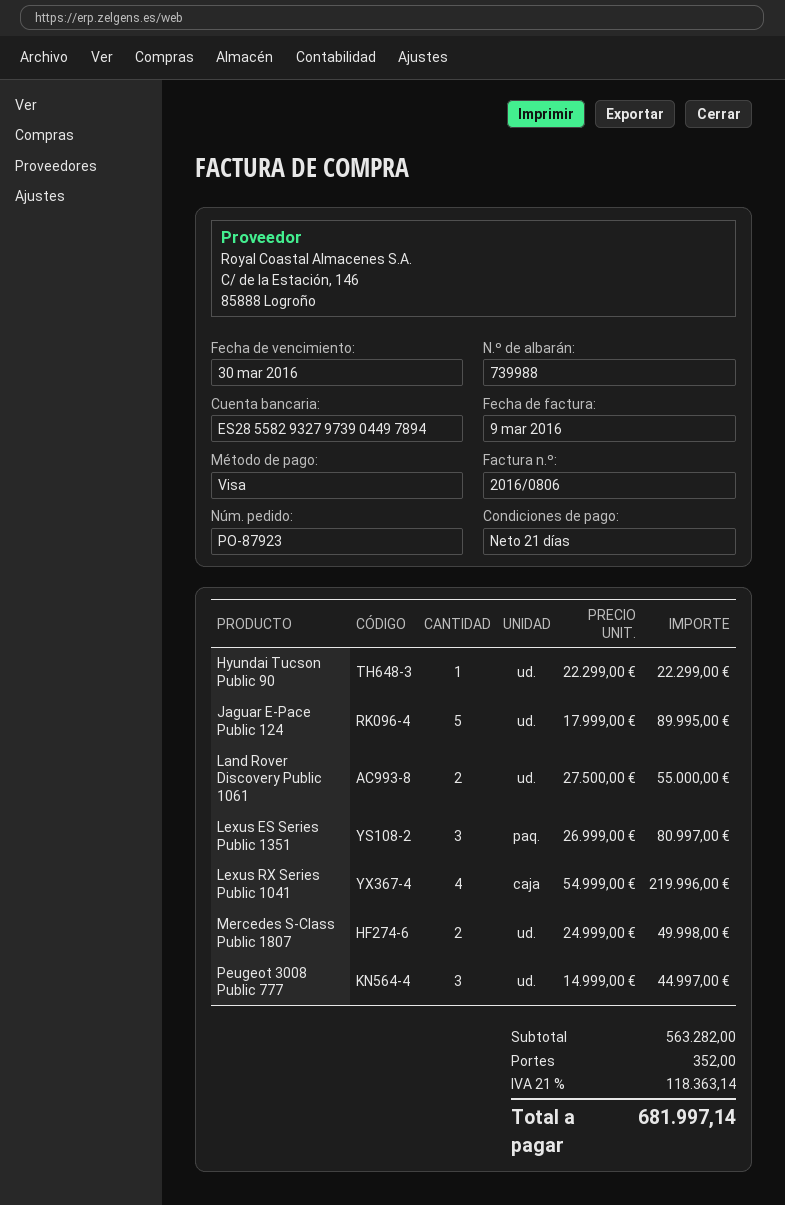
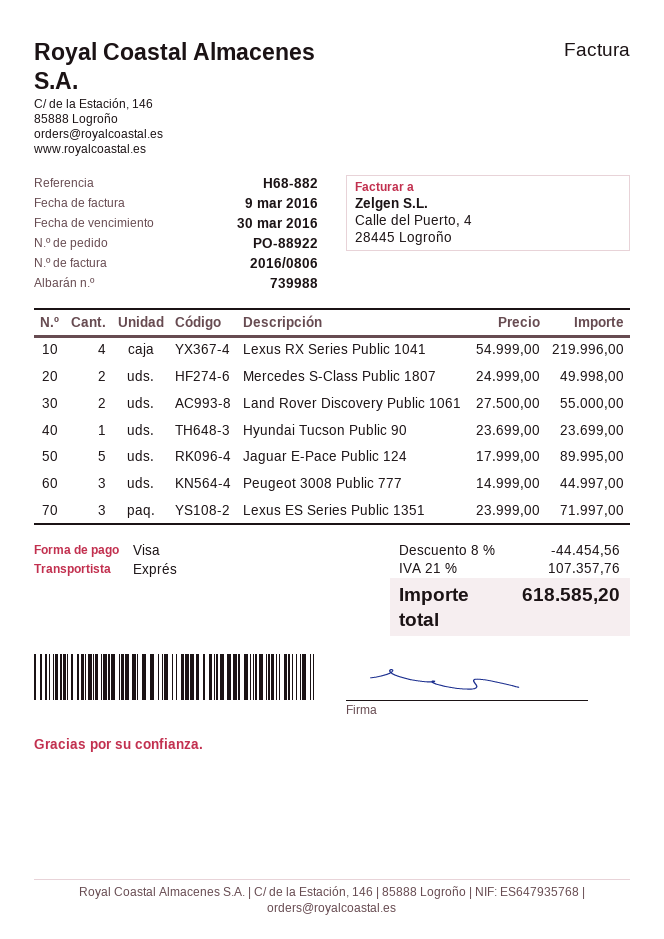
order number: PO-87923 -> PO-88922
Hyundai Tucson Public 90: 1 x 22299.00 = 22299.00 -> 1 x 23699.00 = 23699.00
Lexus ES Series Public 1351: 3 x 26999.00 = 80997.00 -> 3 x 23999.00 = 71997.00
discount: none -> 8% = 44454.56
shipping: 352.00 -> none
tax: 21% = 118363.14 -> 21% = 107357.76
total: 681997.14 -> 618585.20

